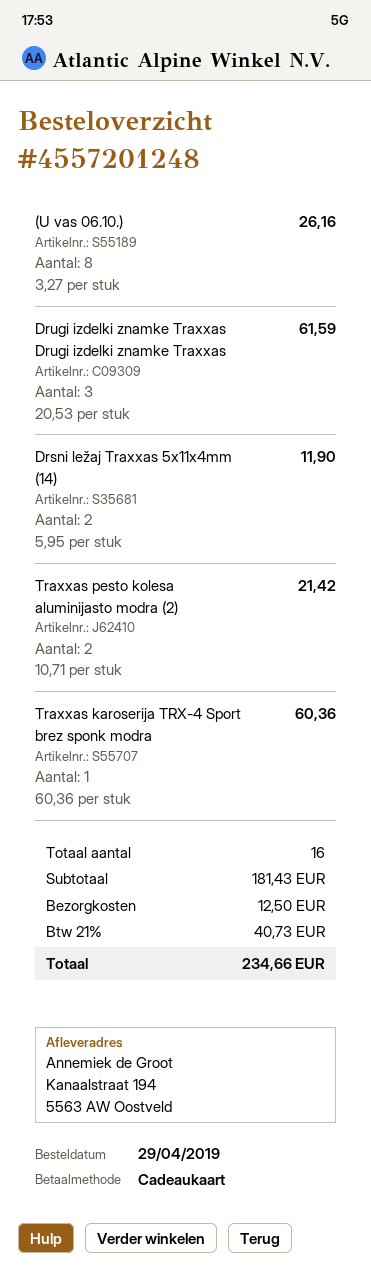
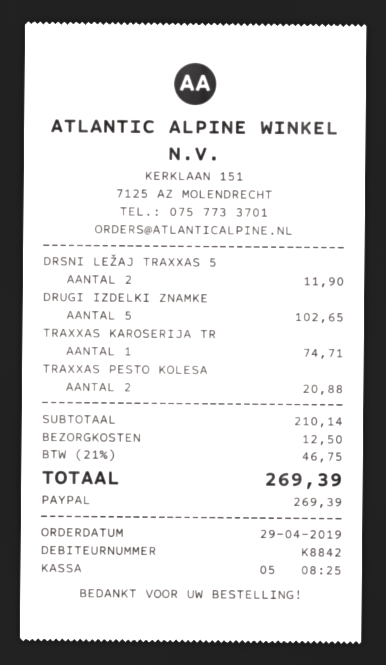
payment method: gift card -> PayPal
(U vas 06.10.): 8 for 26.16 -> none
Drugi izdelki znamke Traxxas Drugi izdelki znamke Traxxas: 3 for 61.59 -> 5 for 102.65
Traxxas pesto kolesa aluminijasto modra (2): 2 for 21.42 -> 2 for 20.88
Traxxas karoserija TRX-4 Sport brez sponk modra: 1 for 60.36 -> 1 for 74.71
subtotal: 181.43 -> 210.14
tax: 21% = 40.73 -> 21% = 46.75
total: 234.66 -> 269.39

